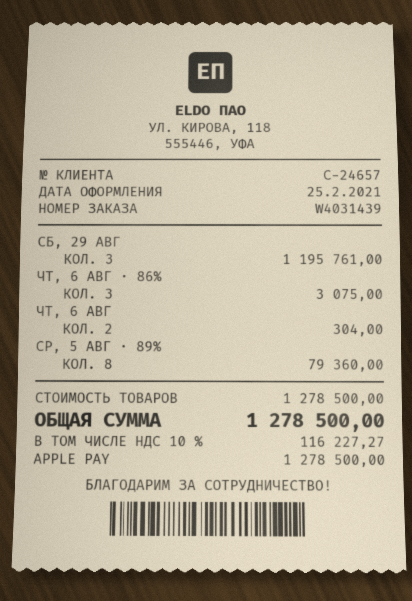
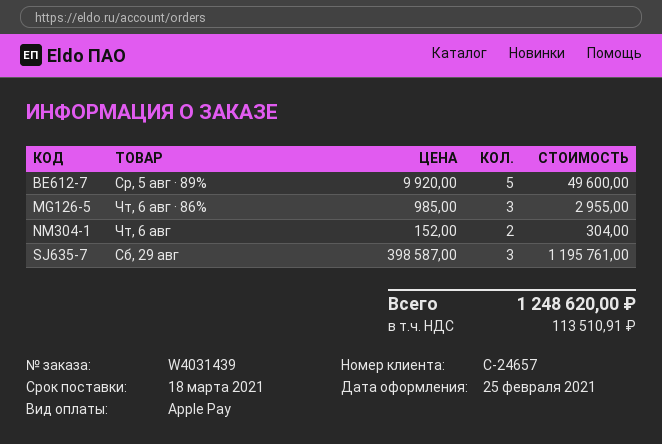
ЧТ, 6 АВГ · 86%: 3 for 3075.00 -> 3 for 2955.00
СР, 5 АВГ · 89%: 8 for 79360.00 -> 5 for 49600.00
tax: 116227.27 -> 113510.91
total: 1278500.00 -> 1248620.00

